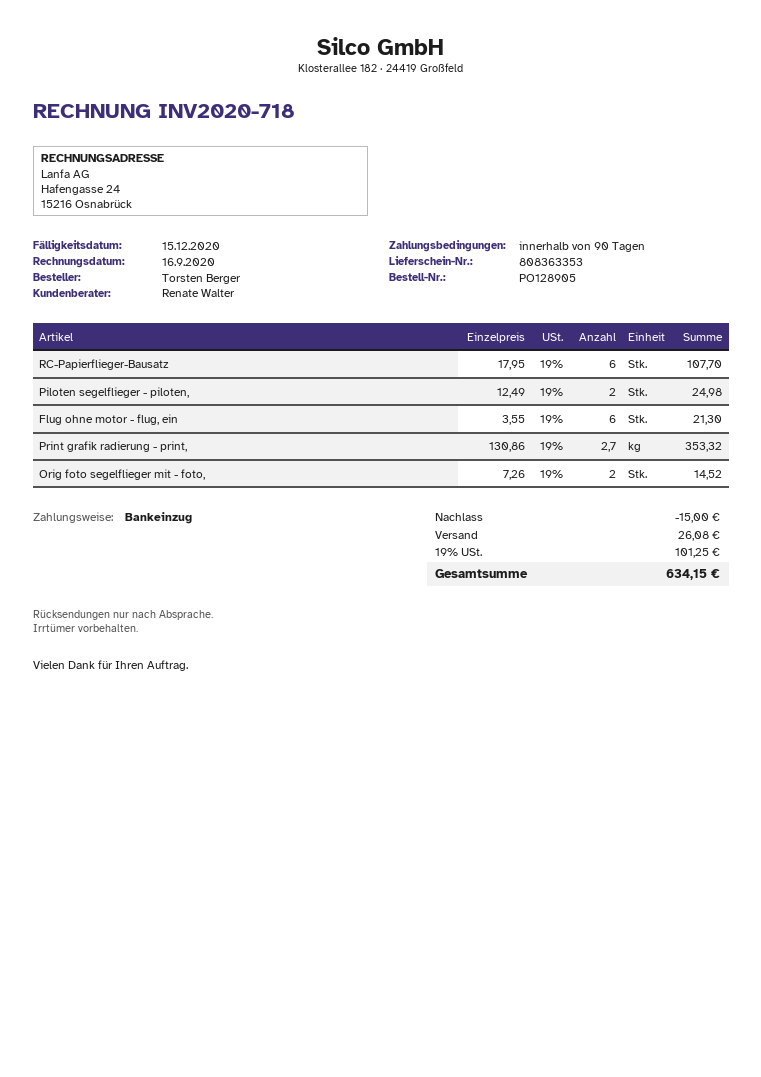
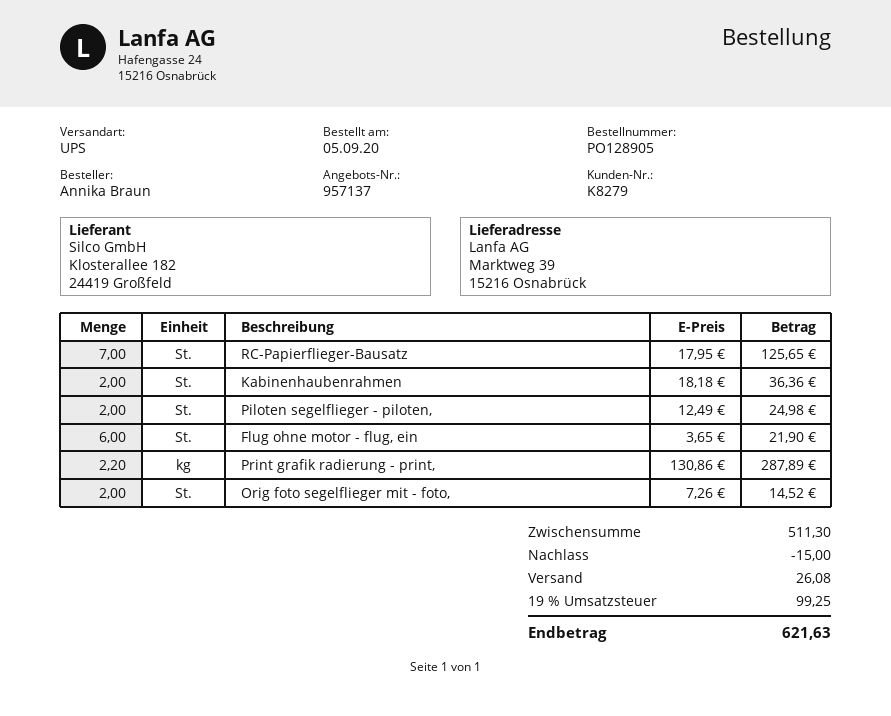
ordered by: Torsten Berger -> Annika Braun
RC-Papierflieger-Bausatz: 6 x 17.95 = 107.70 -> 7 x 17.95 = 125.65
Flug ohne motor - flug, ein: 6 x 3.55 = 21.30 -> 6 x 3.65 = 21.90
Print grafik radierung - print,: 2.7 x 130.86 = 353.32 -> 2.2 x 130.86 = 287.89
Kabinenhaubenrahmen: none -> 2 x 18.18 = 36.36
tax: 19% = 101.25 -> 19% = 99.25
total: 634.15 -> 621.63

